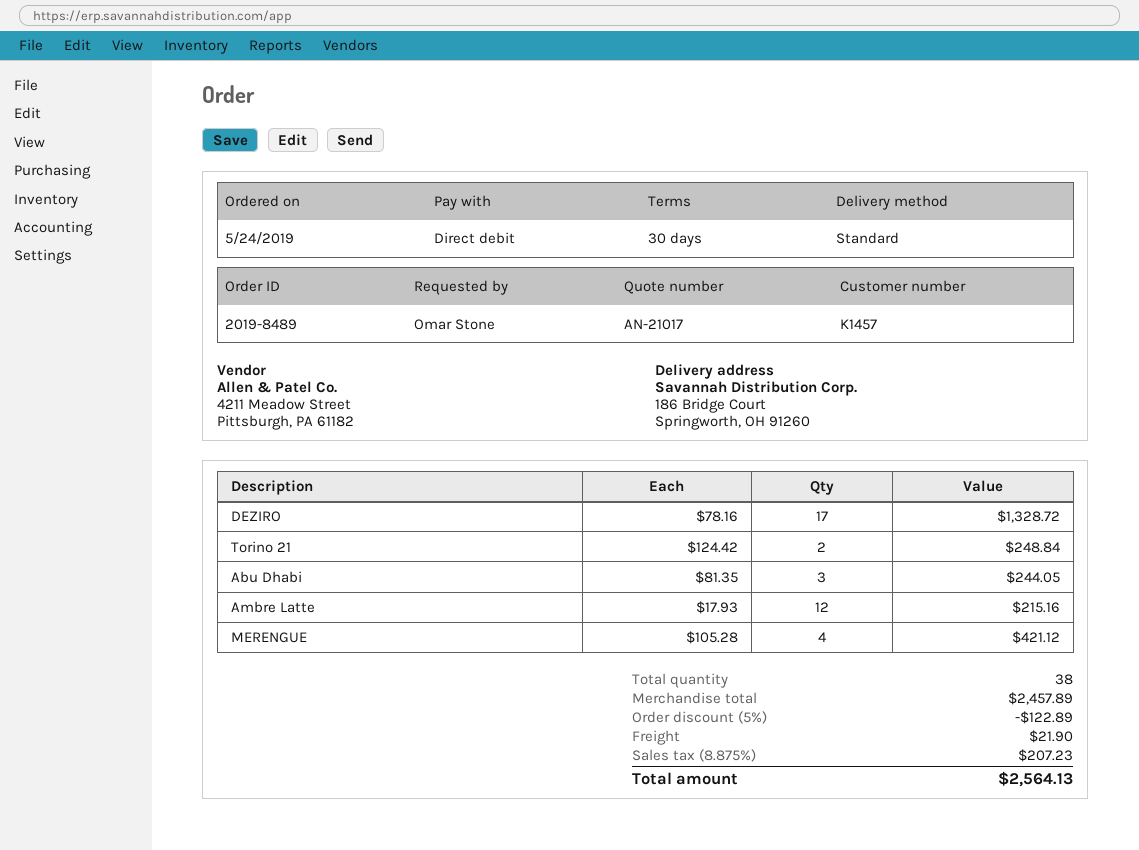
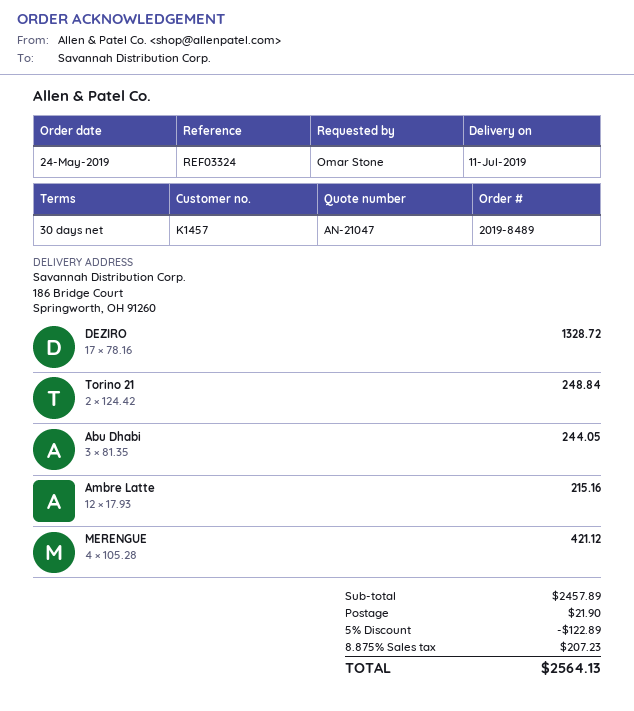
quote number: AN-21017 -> AN-21047

